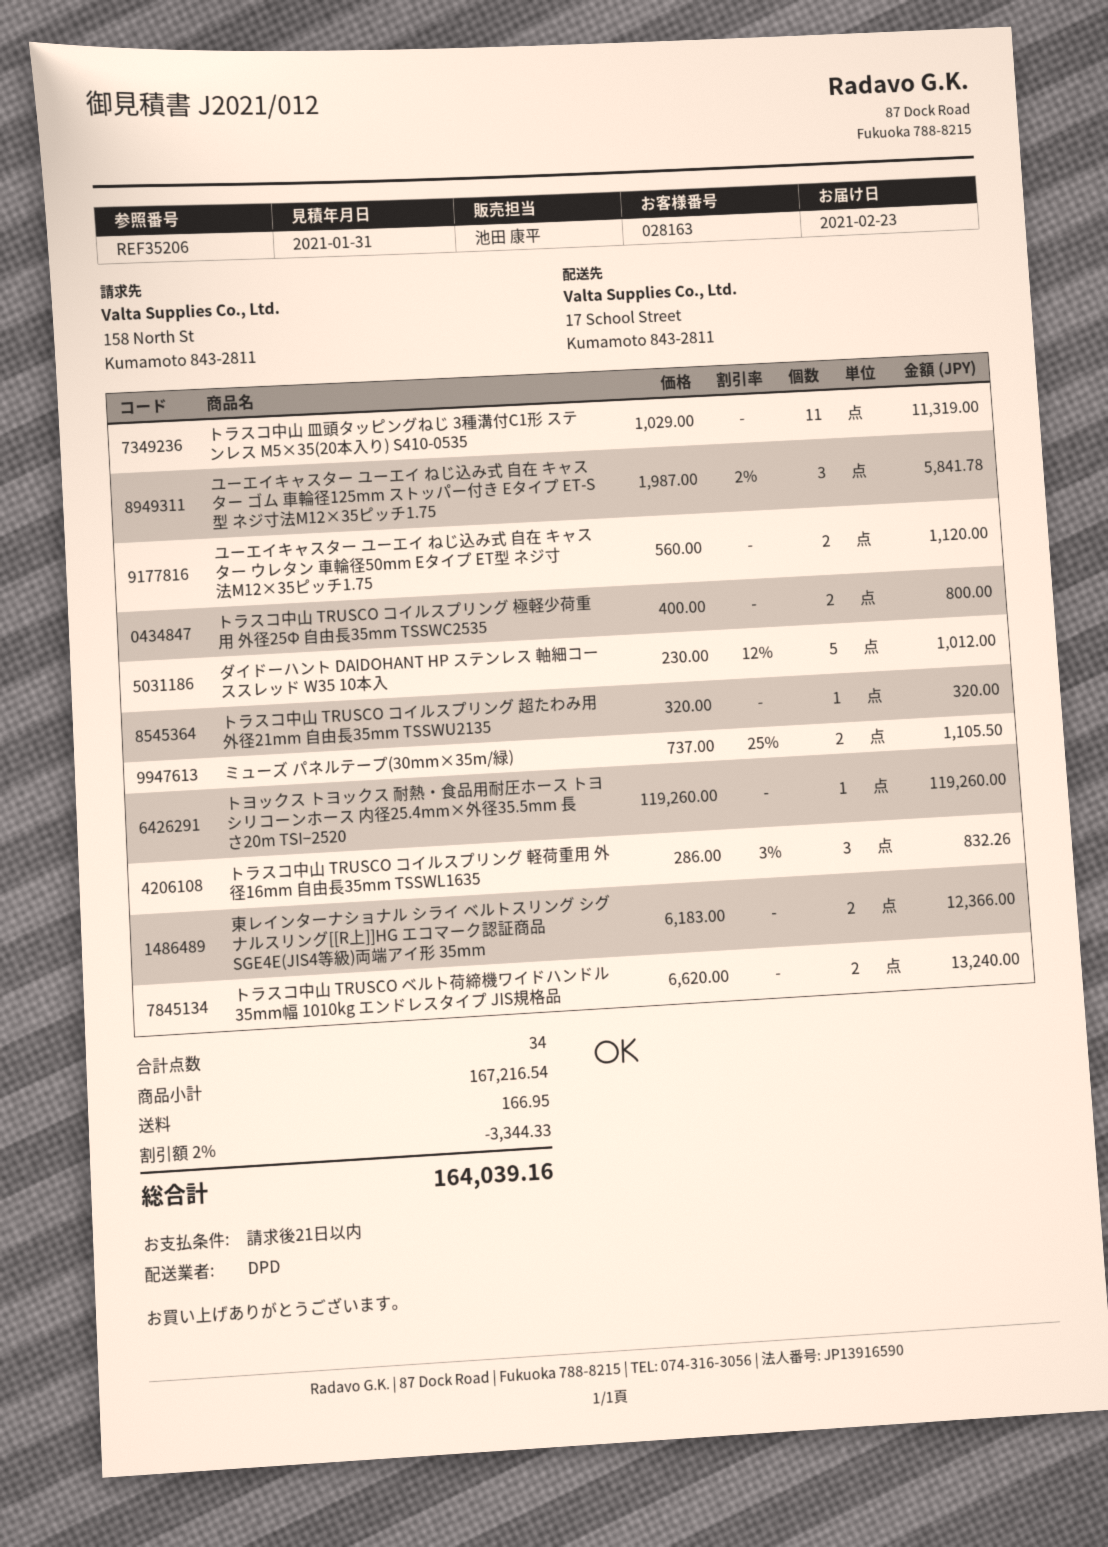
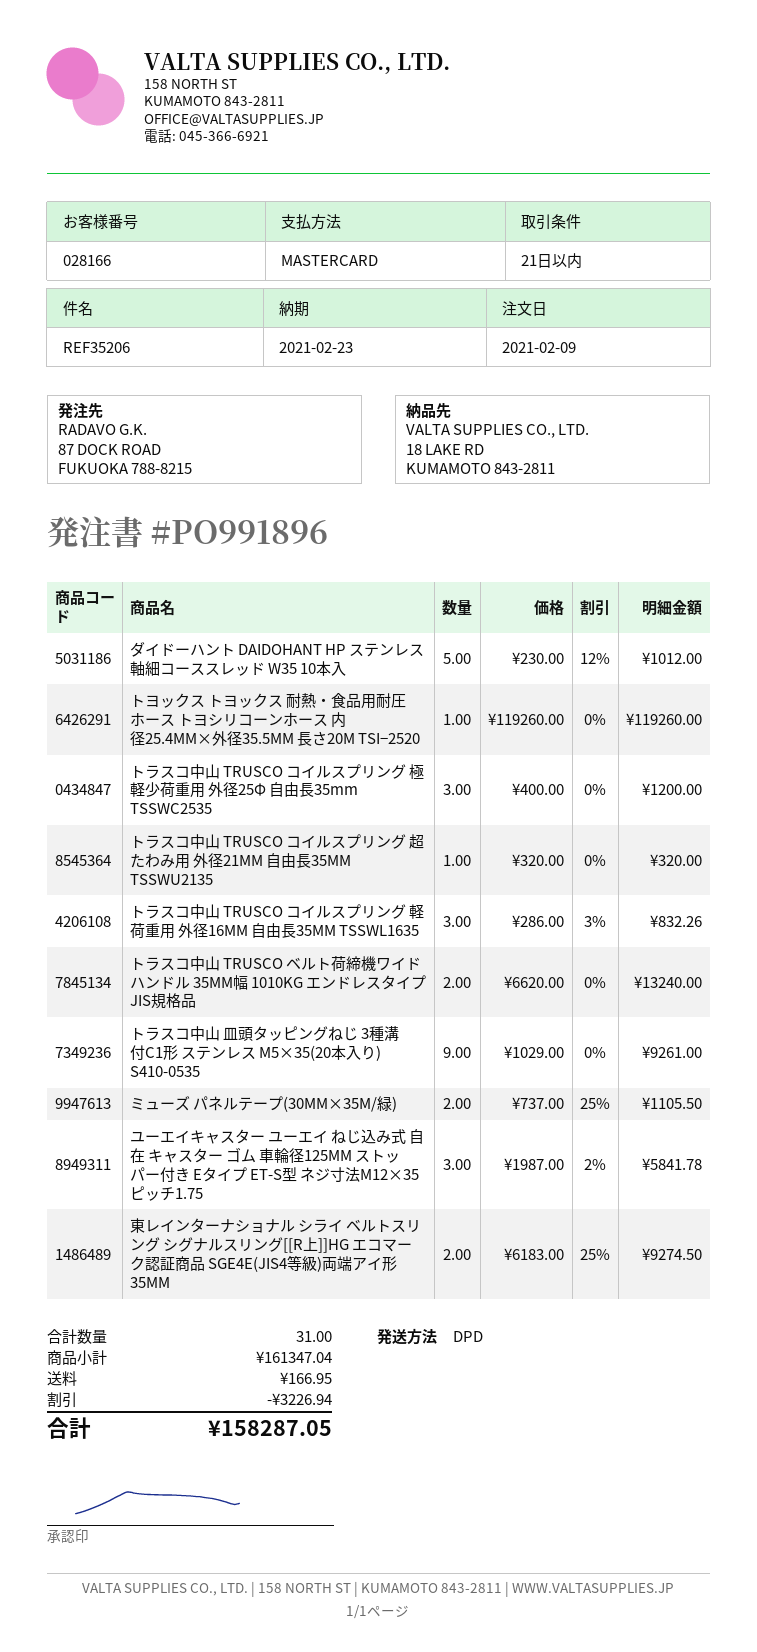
customer number: 028163 -> 028166
ship to: 17 School Street, Kumamoto 843-2811 -> 18 LAKE RD, KUMAMOTO 843-2811
トラスコ中山 皿頭タッピングねじ 3種溝付C1形 ステンレス M5×35(20本入り) S410-0535: 11 x 1029.00 = 11319.00 -> 9 x 1029.00 = 9261.00
ユーエイキャスター ユーエイ ねじ込み式 自在 キャスター ウレタン 車輪径50mm Eタイプ ET型 ネジ寸法M12×35ピッチ1.75: 2 x 560.00 = 1120.00 -> none
トラスコ中山 TRUSCO コイルスプリング 極軽少荷重用 外径25Φ 自由長35mm TSSWC2535: 2 x 400.00 = 800.00 -> 3 x 400.00 = 1200.00
東レインターナショナル シライ ベルトスリング シグナルスリング[[R上]]HG エコマーク認証商品 SGE4E(JIS4等級)両端アイ形 35mm: 2 x 6183.00 = 12366.00 -> 2 x 6183.00 - 25% = 9274.50
total quantity: 34 -> 31
subtotal: 167216.54 -> 161347.04
discount: 3344.33 -> 3226.94
total: 164039.16 -> 158287.05

